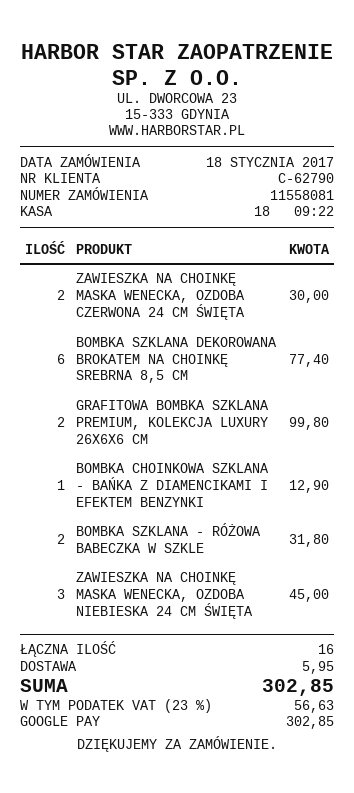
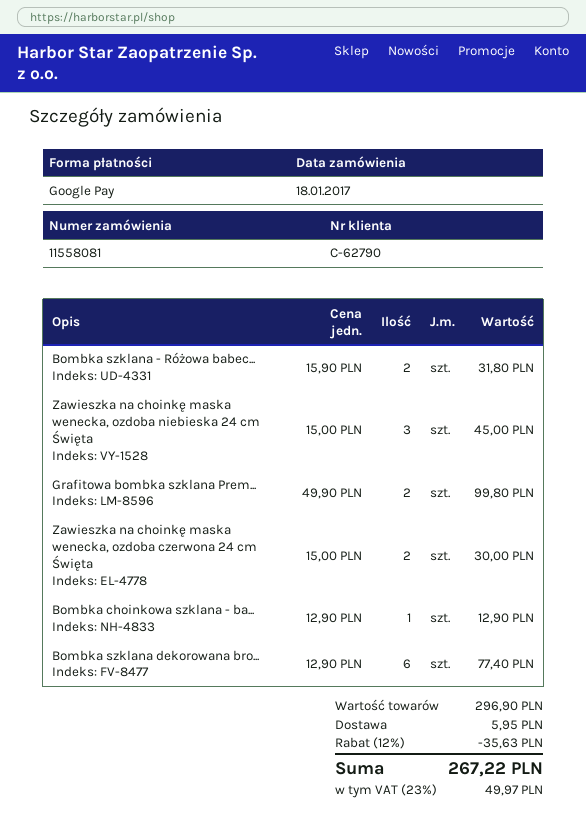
discount: none -> 12% = 35.63
tax: 23% = 56.63 -> 23% = 49.97
total: 302.85 -> 267.22

